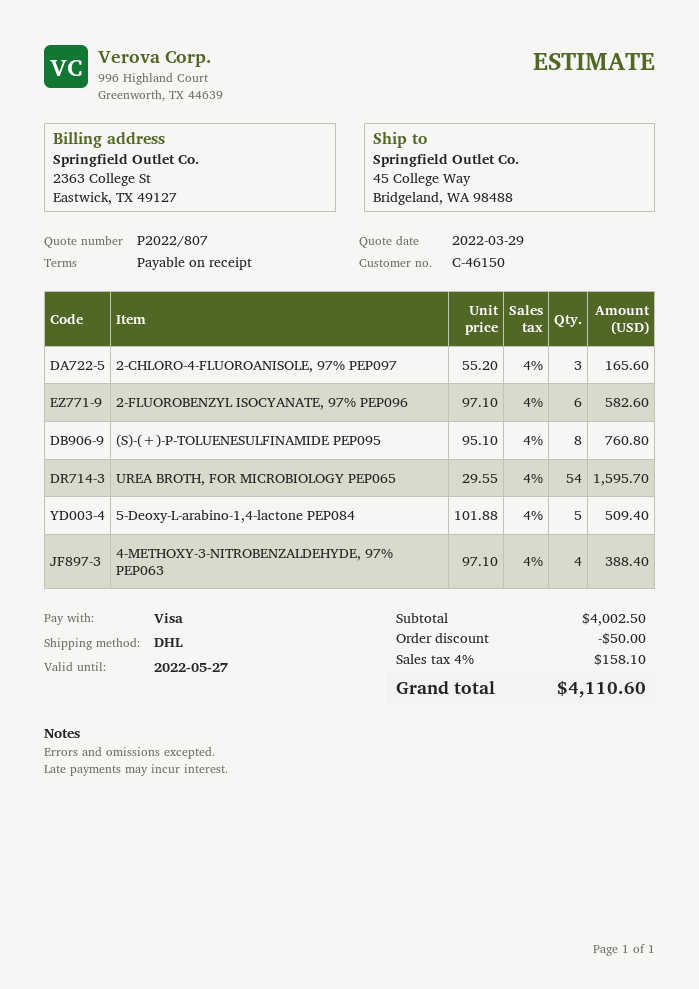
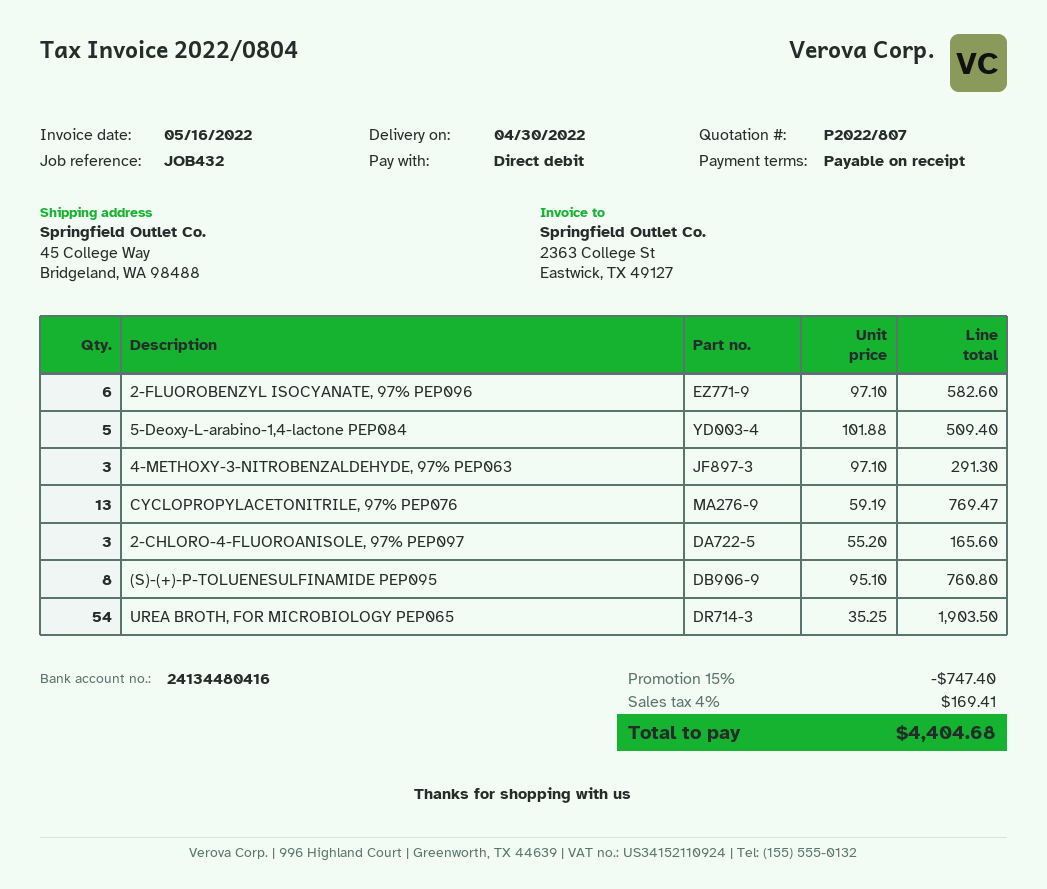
payment method: Visa -> direct debit
UREA BROTH, FOR MICROBIOLOGY PEP065: 54 x 29.55 = 1595.70 -> 54 x 35.25 = 1903.50
4-METHOXY-3-NITROBENZALDEHYDE, 97% PEP063: 4 x 97.10 = 388.40 -> 3 x 97.10 = 291.30
CYCLOPROPYLACETONITRILE, 97% PEP076: none -> 13 x 59.19 = 769.47
discount: 50.00 -> 747.40
tax: 4% = 158.10 -> 4% = 169.41
total: 4110.60 -> 4404.68

